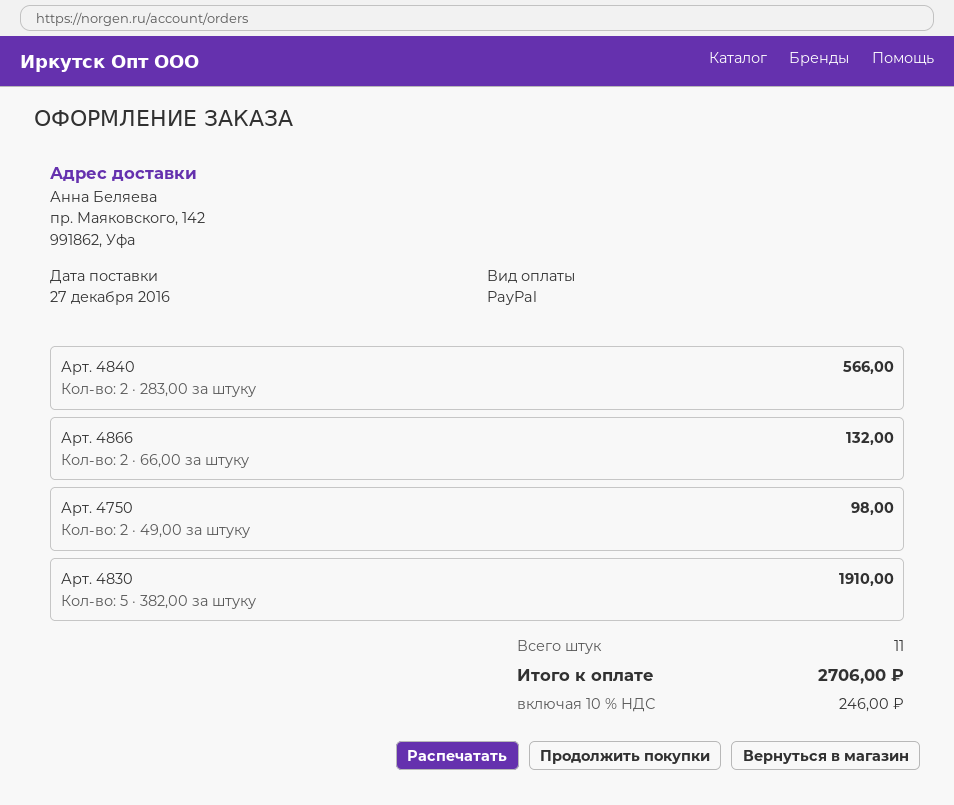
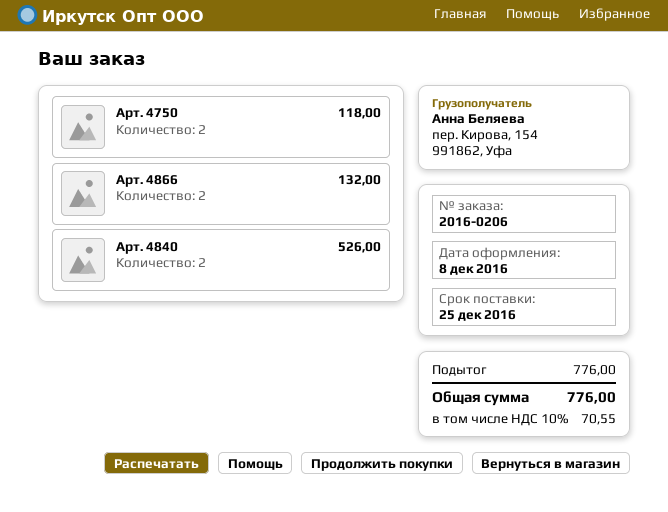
delivery date: 2016-12-27 -> 2016-12-25
ship to: пр. Маяковского, 142, 991862, Уфа -> пер. Кирова, 154, 991862, Уфа
Арт. 4840: 2 for 566.00 -> 2 for 526.00
Арт. 4750: 2 for 98.00 -> 2 for 118.00
Арт. 4830: 5 for 1910.00 -> none
tax: 10% = 246.00 -> 10% = 70.55
total: 2706.00 -> 776.00

